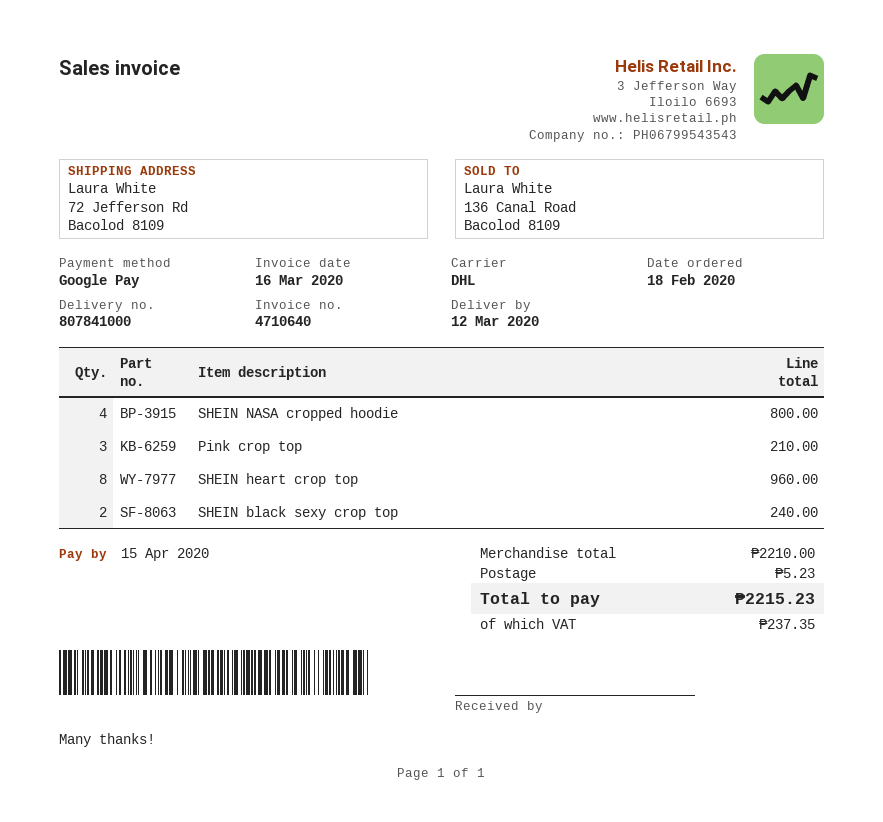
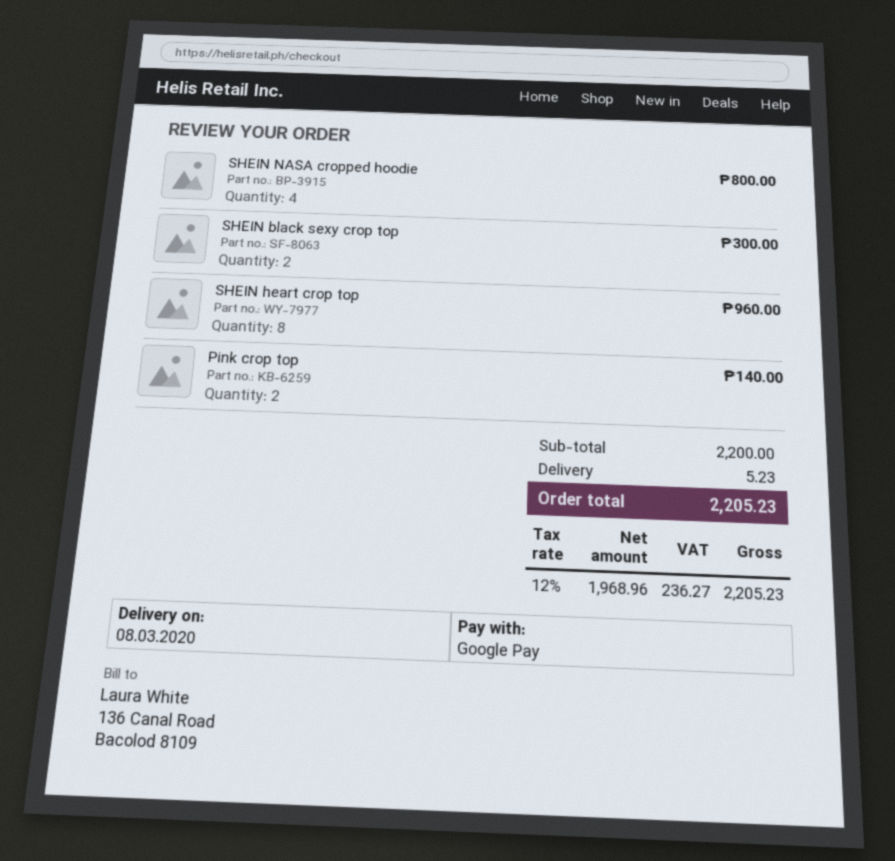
delivery date: 2020-03-12 -> 2020-03-08
Pink crop top: 3 for 210.00 -> 2 for 140.00
SHEIN black sexy crop top: 2 for 240.00 -> 2 for 300.00
subtotal: 2210.00 -> 2200.00
tax: 237.35 -> 236.27
total: 2215.23 -> 2205.23

